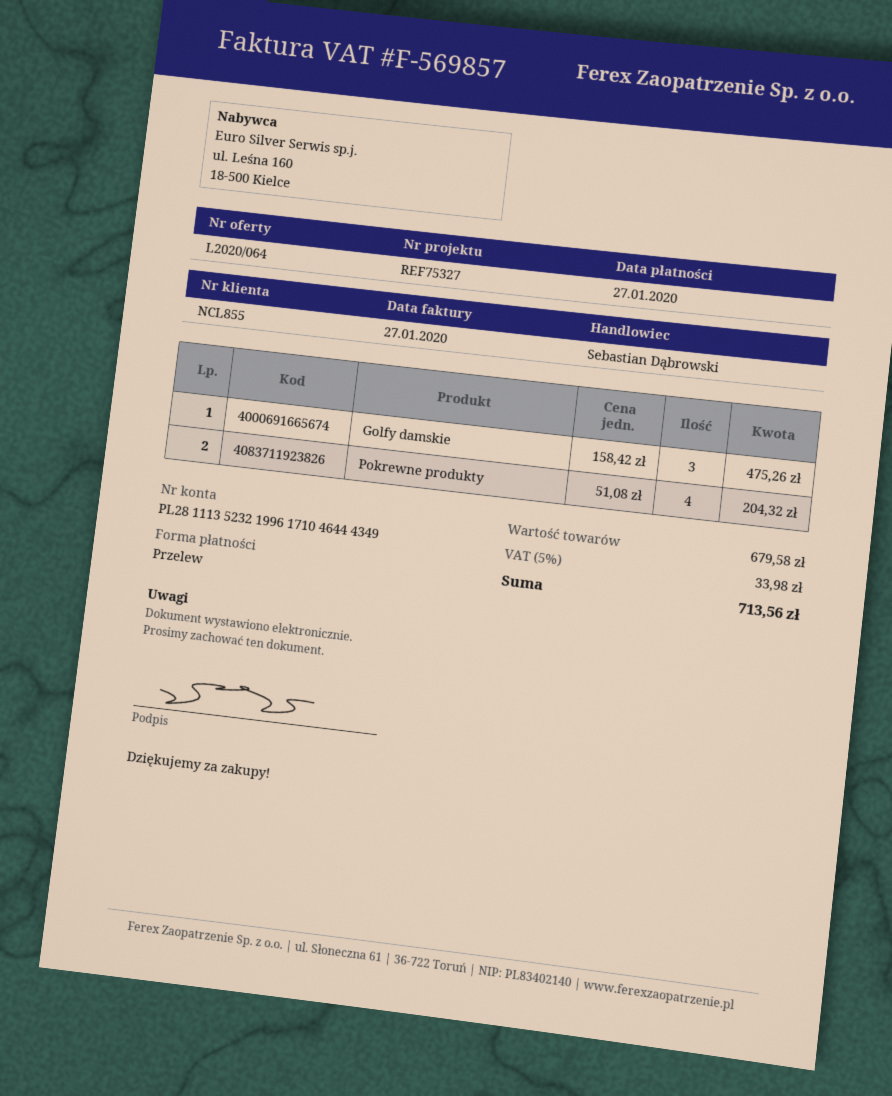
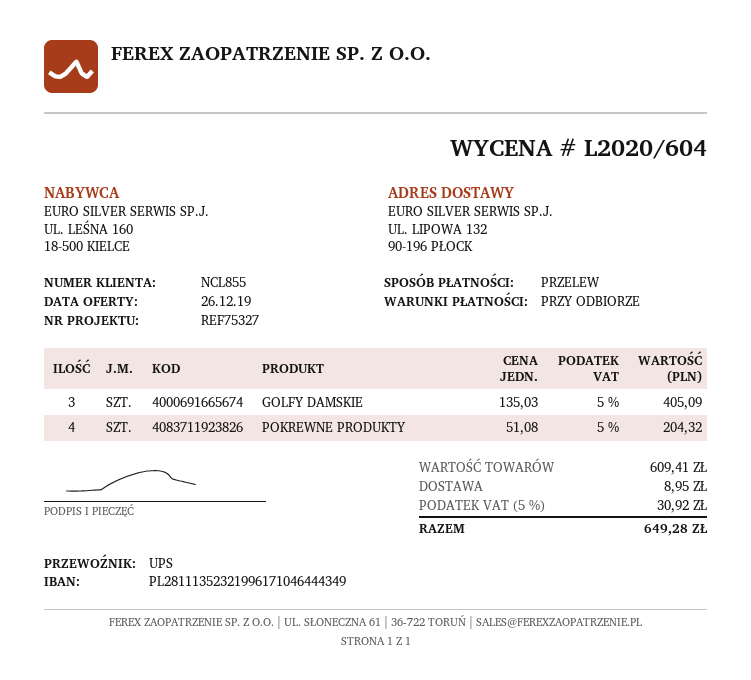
quote number: L2020/064 -> L2020/604
Golfy damskie: 3 x 158.42 = 475.26 -> 3 x 135.03 = 405.09
subtotal: 679.58 -> 609.41
shipping: none -> 8.95
tax: 5% = 33.98 -> 5% = 30.92
total: 713.56 -> 649.28

